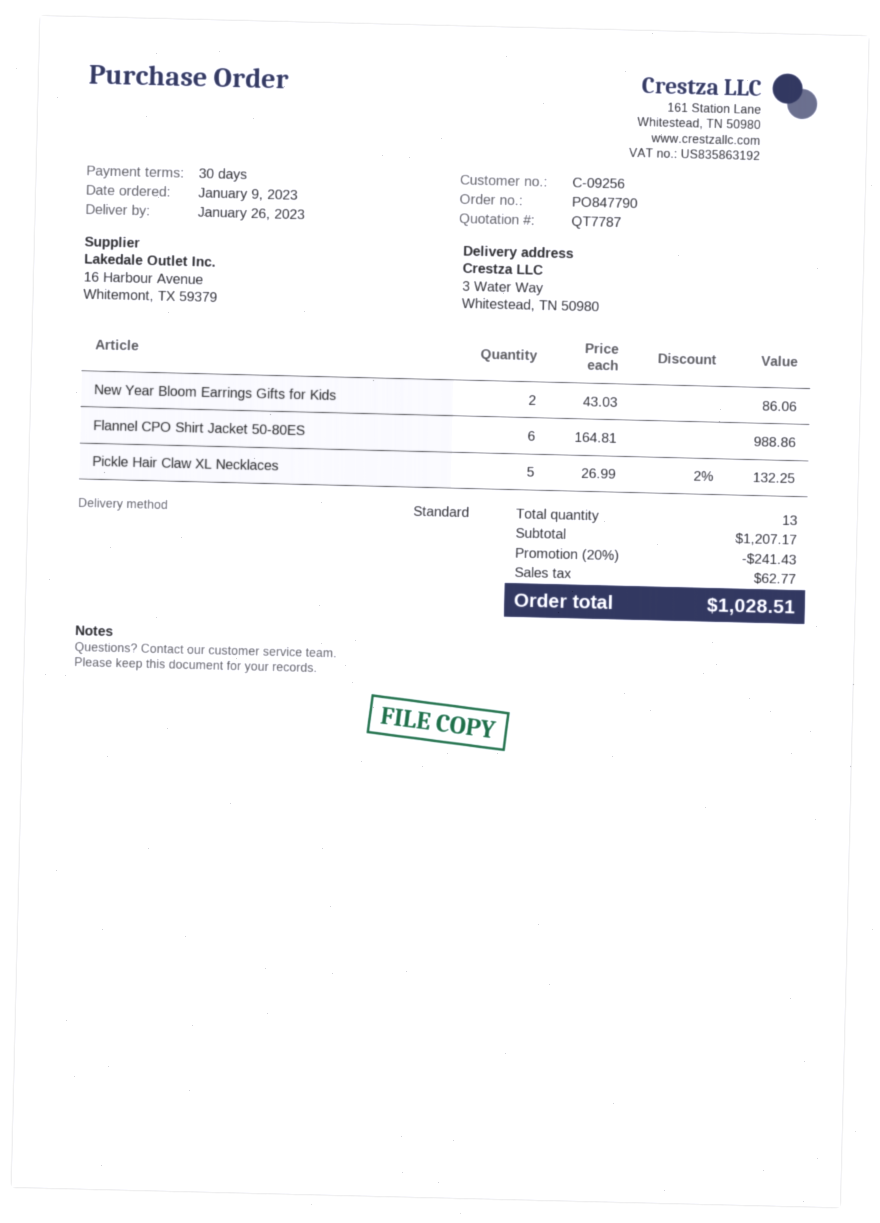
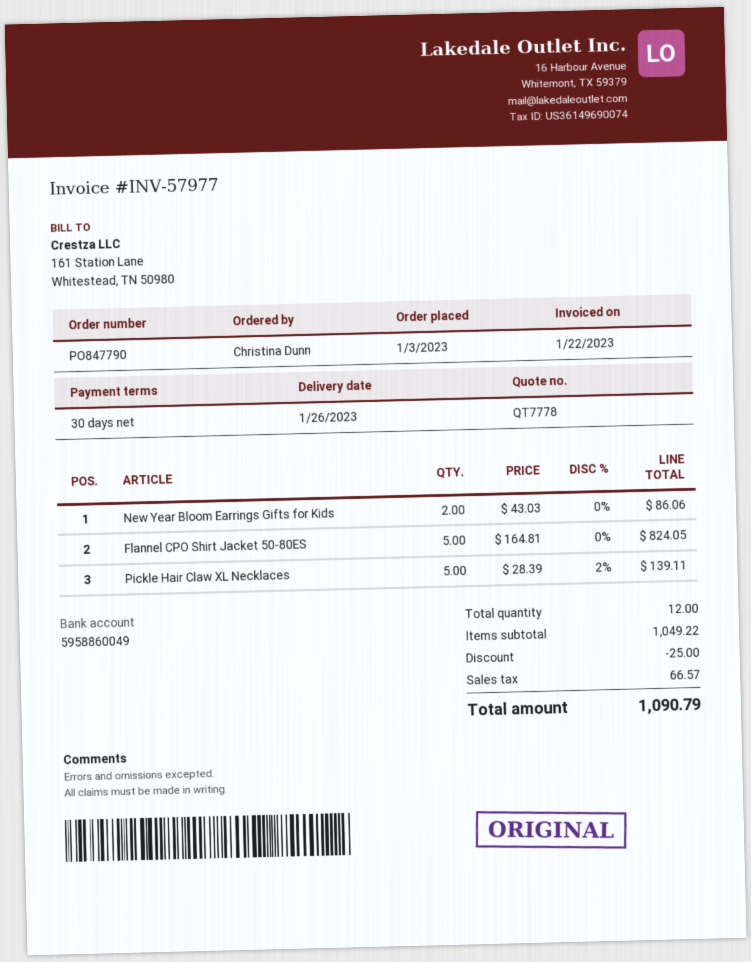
quote number: QT7787 -> QT7778
order date: 2023-01-09 -> 2023-01-03
Flannel CPO Shirt Jacket 50-80ES: 6 x 164.81 = 988.86 -> 5 x 164.81 = 824.05
Pickle Hair Claw XL Necklaces: 5 x 26.99 - 2% = 132.25 -> 5 x 28.39 - 2% = 139.11
total quantity: 13 -> 12
subtotal: 1207.17 -> 1049.22
discount: 241.43 -> 25.00
tax: 62.77 -> 66.57
total: 1028.51 -> 1090.79

